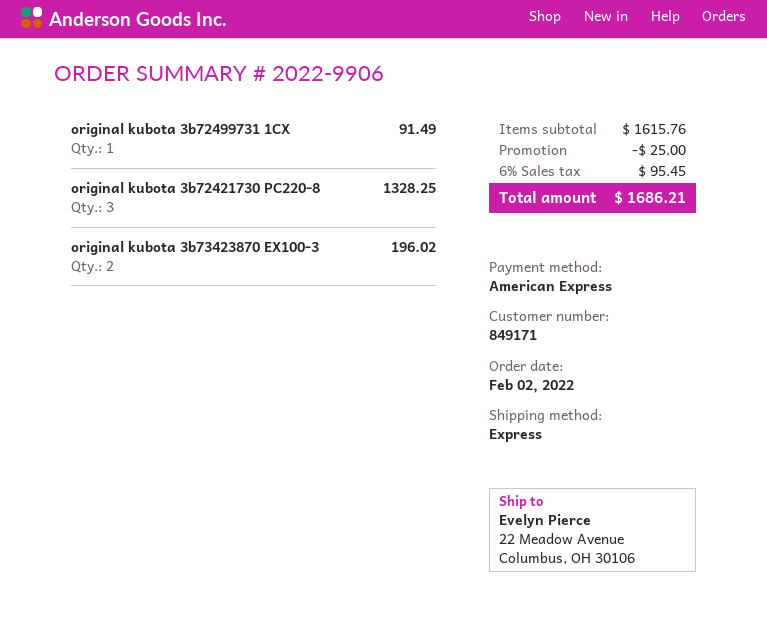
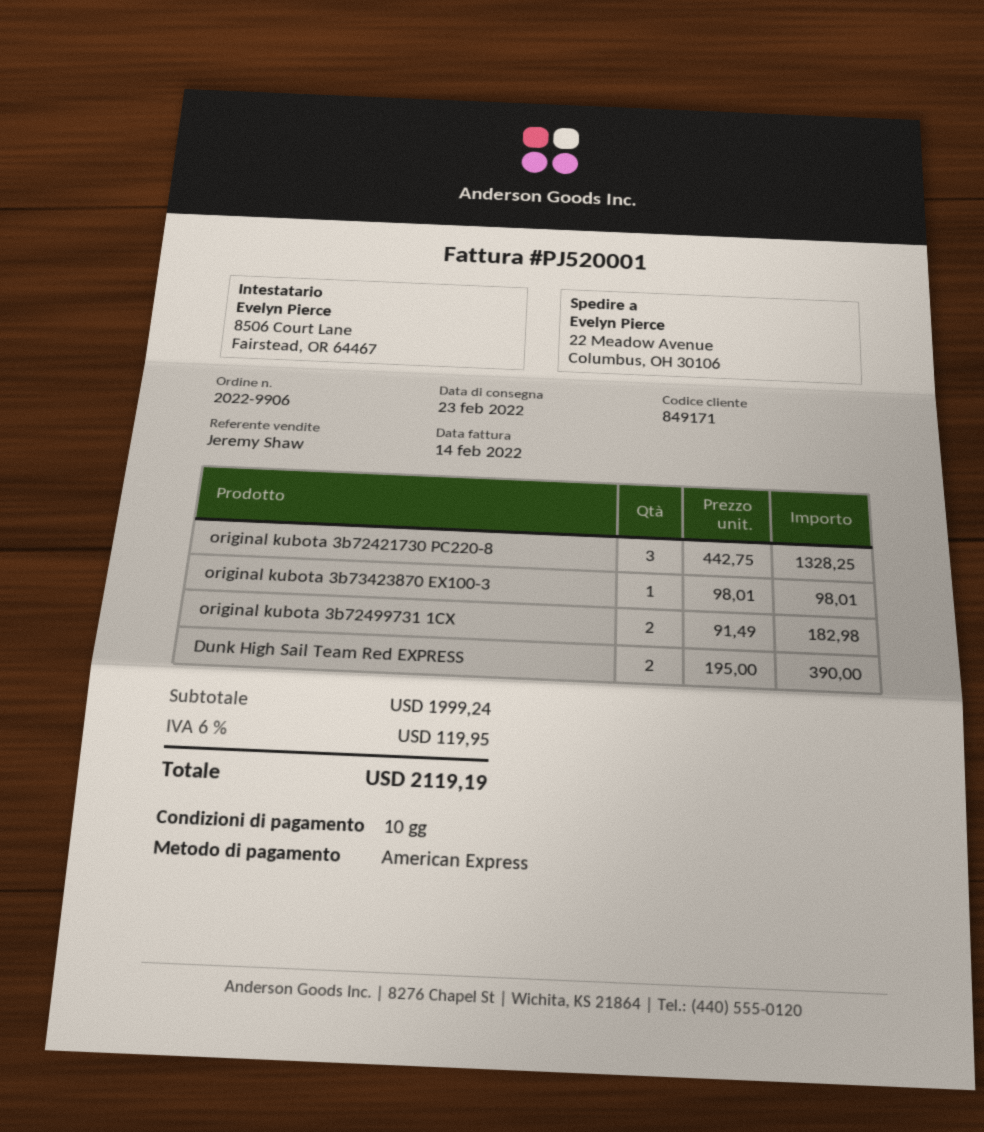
original kubota 3b72499731 1CX: 1 for 91.49 -> 2 for 182.98
original kubota 3b73423870 EX100-3: 2 for 196.02 -> 1 for 98.01
Dunk High Sail Team Red EXPRESS: none -> 2 for 390.00
subtotal: 1615.76 -> 1999.24
discount: 25.00 -> none
tax: 6% = 95.45 -> 6% = 119.95
total: 1686.21 -> 2119.19

